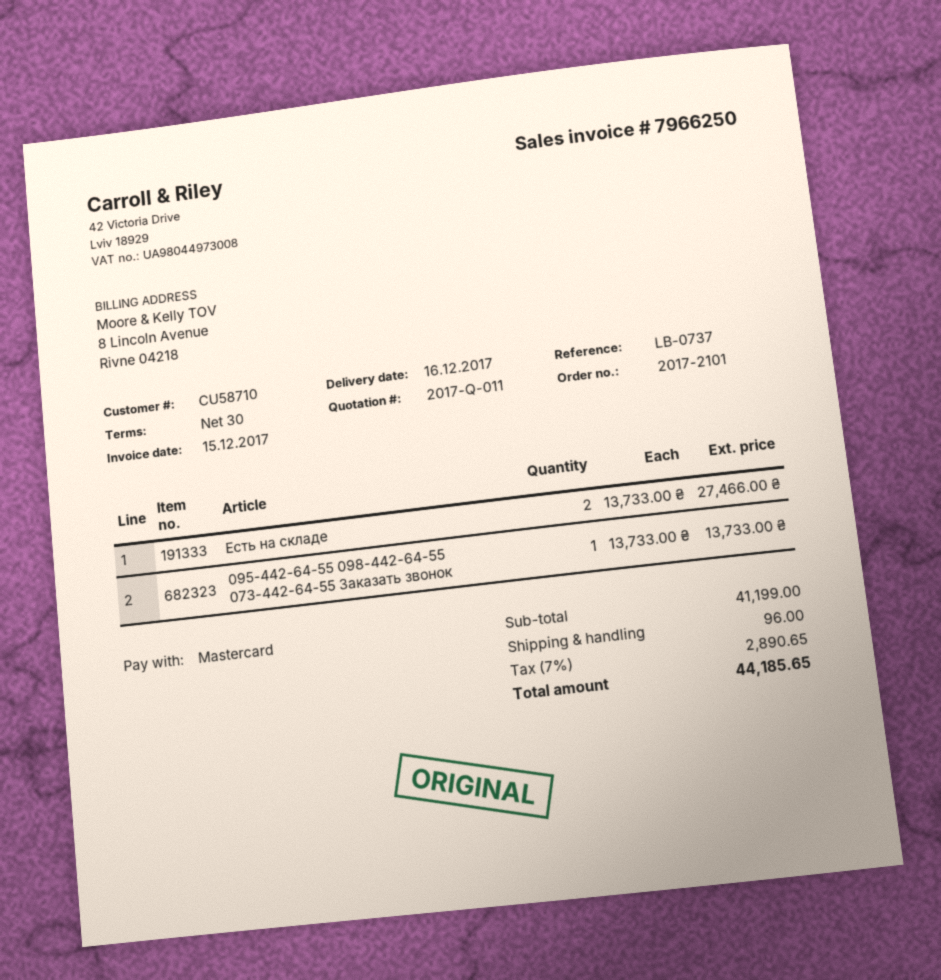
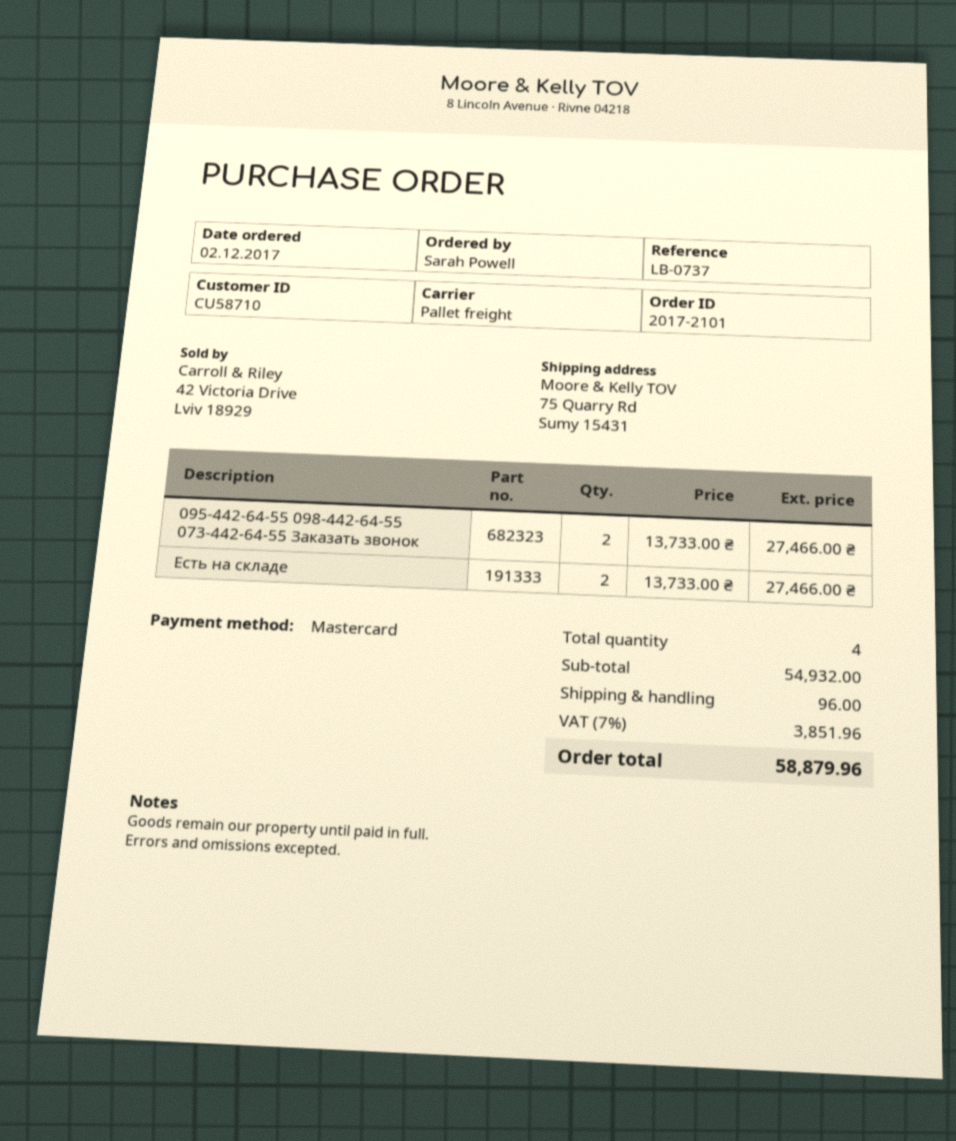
095-442-64-55 098-442-64-55 073-442-64-55 Заказать звонок: 1 x 13733.00 = 13733.00 -> 2 x 13733.00 = 27466.00
subtotal: 41199.00 -> 54932.00
tax: 7% = 2890.65 -> 7% = 3851.96
total: 44185.65 -> 58879.96

